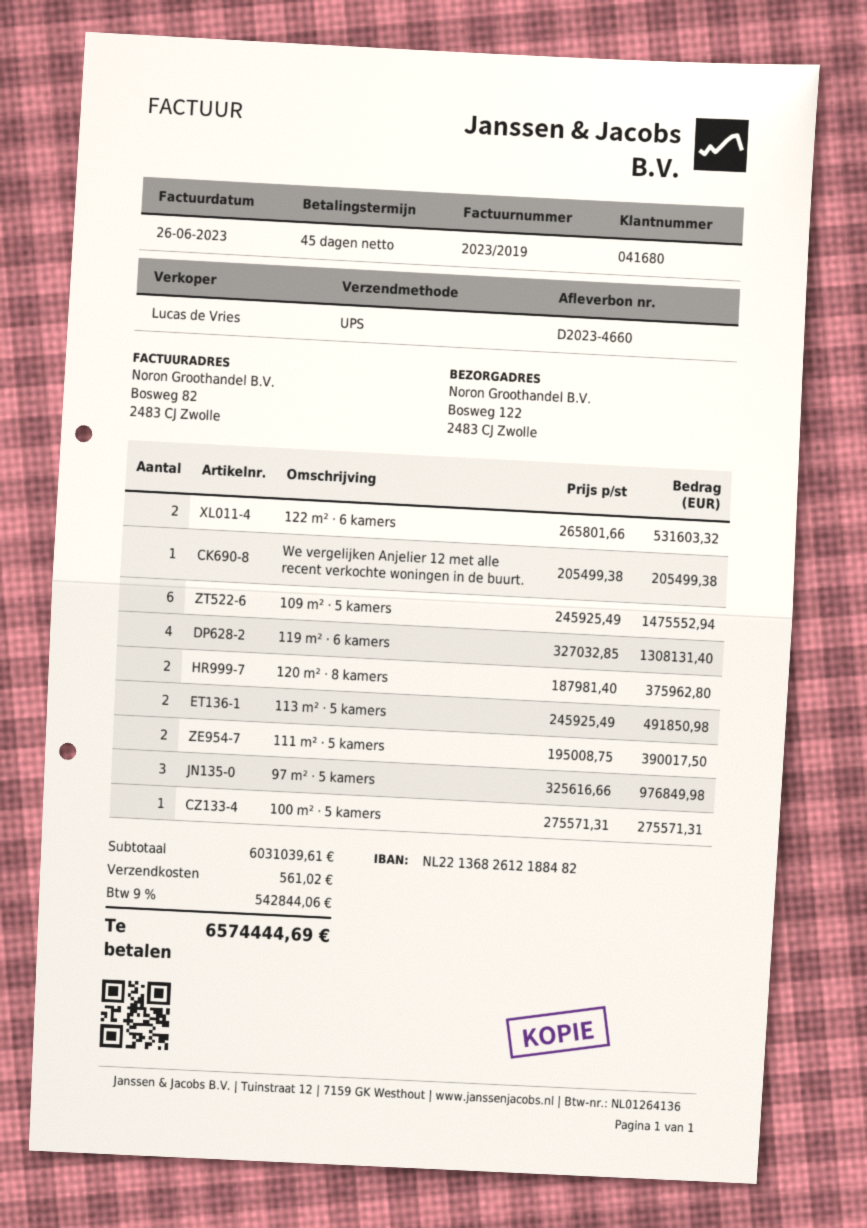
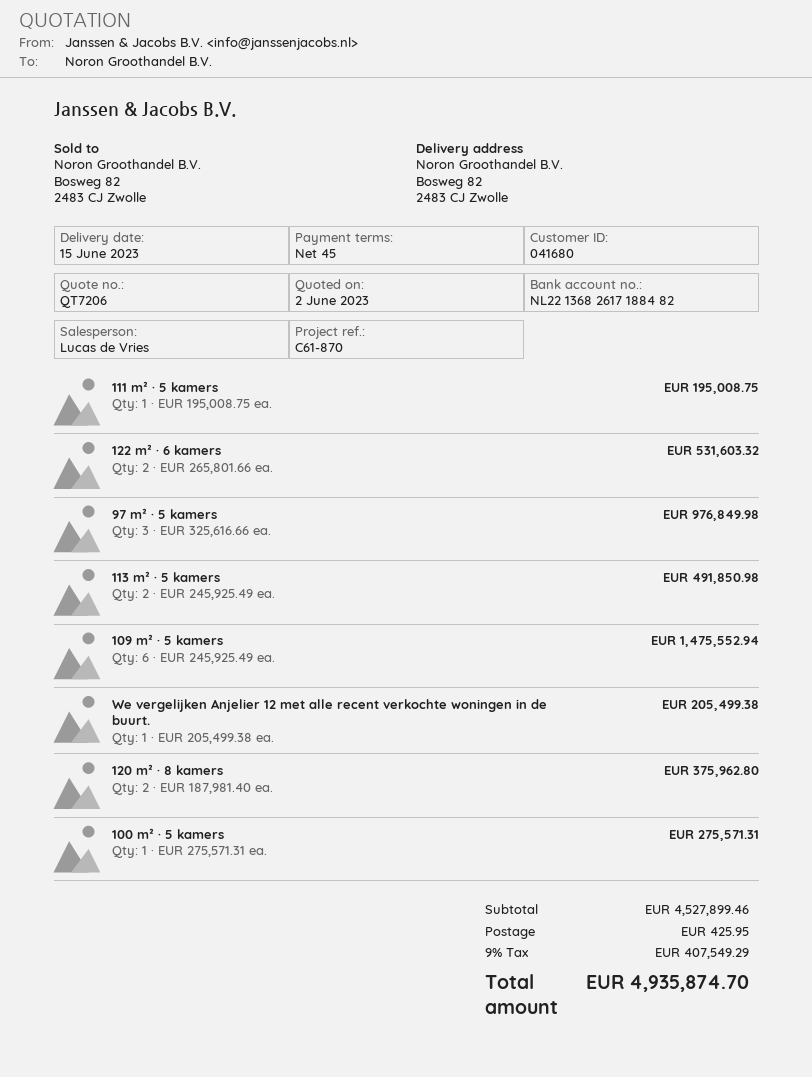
bank account: NL2213682612188482 -> NL2213682617188482
ship to: Bosweg 122, 2483 CJ Zwolle -> Bosweg 82, 2483 CJ Zwolle
119 m² · 6 kamers: 4 x 327032.85 = 1308131.40 -> none
111 m² · 5 kamers: 2 x 195008.75 = 390017.50 -> 1 x 195008.75 = 195008.75
subtotal: 6031039.61 -> 4527899.46
shipping: 561.02 -> 425.95
tax: 9% = 542844.06 -> 9% = 407549.29
total: 6574444.69 -> 4935874.70

